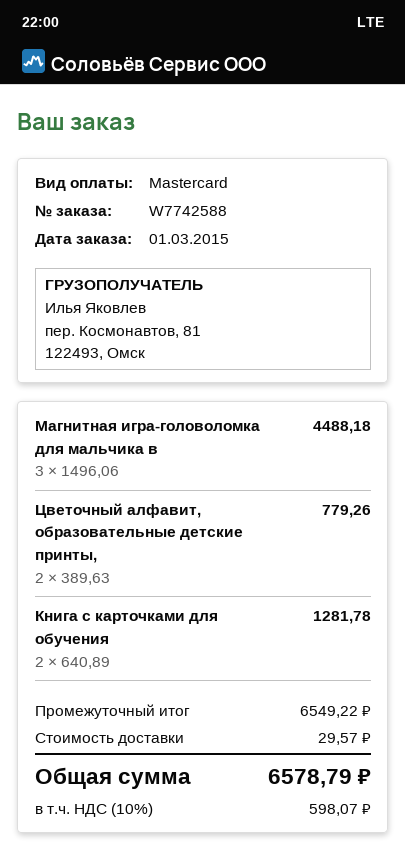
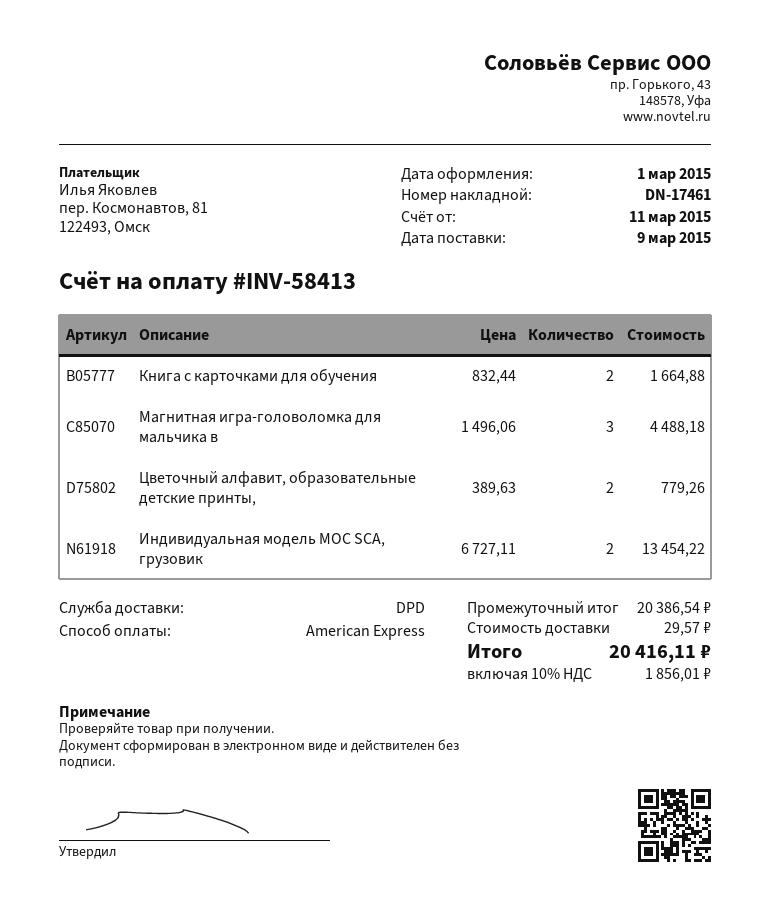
payment method: Mastercard -> American Express
Книга с карточками для обучения: 2 x 640.89 = 1281.78 -> 2 x 832.44 = 1664.88
Индивидуальная модель MOC SCA, грузовик: none -> 2 x 6727.11 = 13454.22
subtotal: 6549.22 -> 20386.54
tax: 10% = 598.07 -> 10% = 1856.01
total: 6578.79 -> 20416.11

